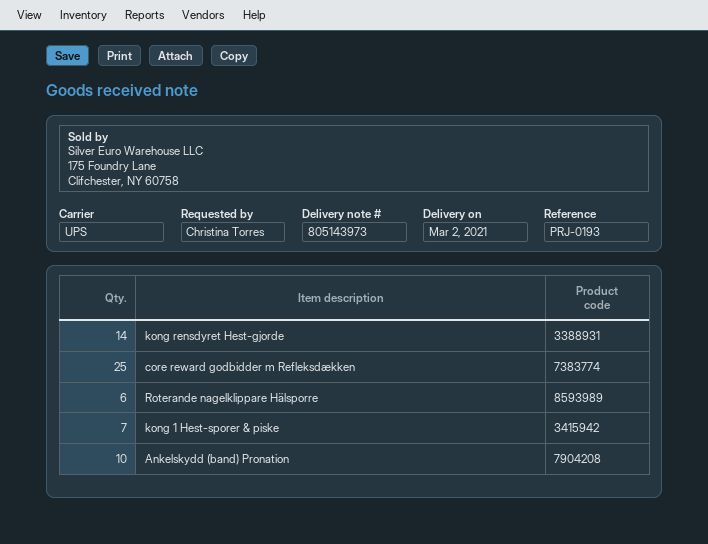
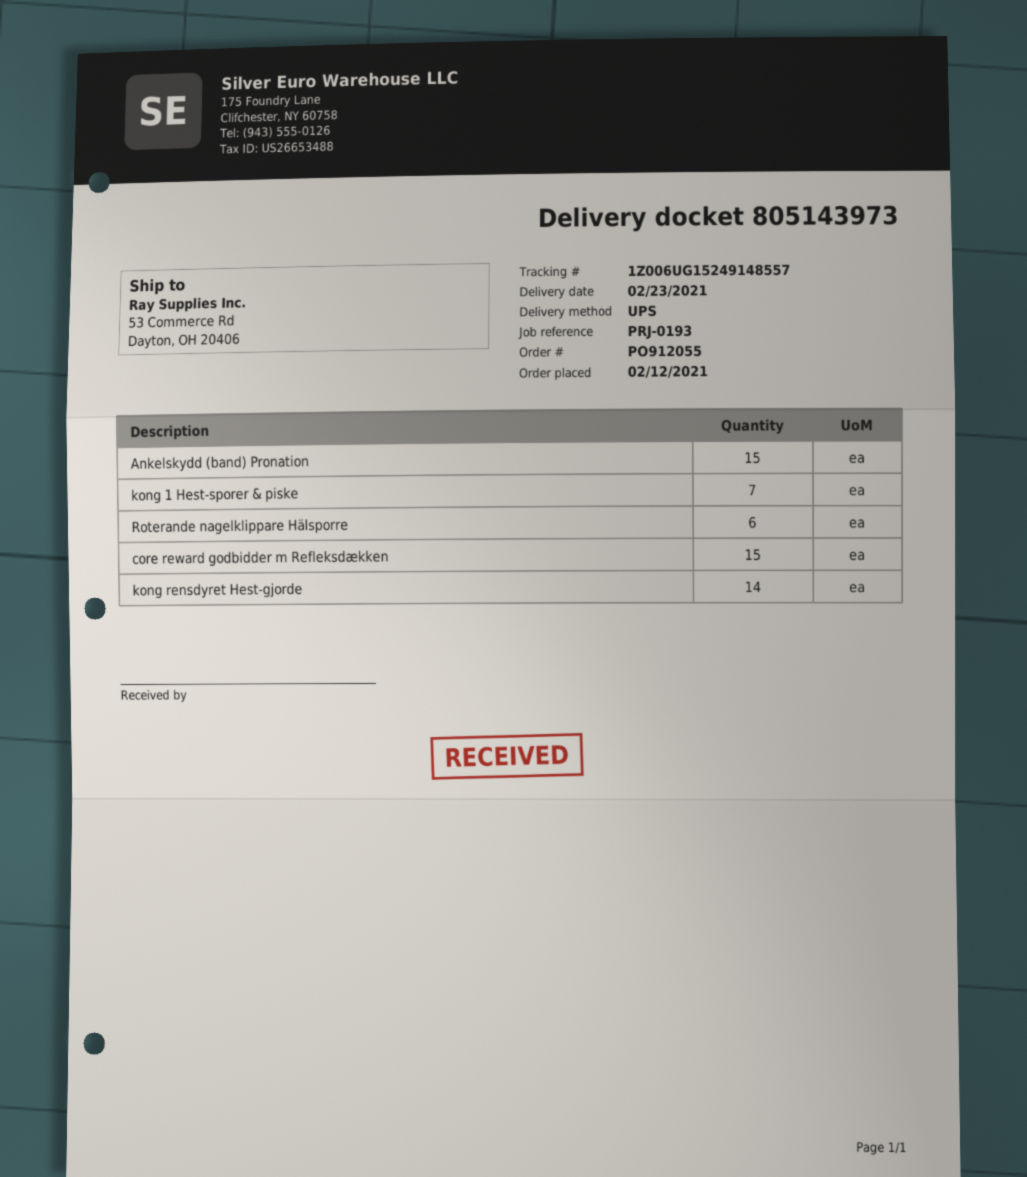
delivery date: 2021-03-02 -> 2021-02-23
core reward godbidder m Refleksdækken: 25 -> 15
Ankelskydd (band) Pronation: 10 -> 15

